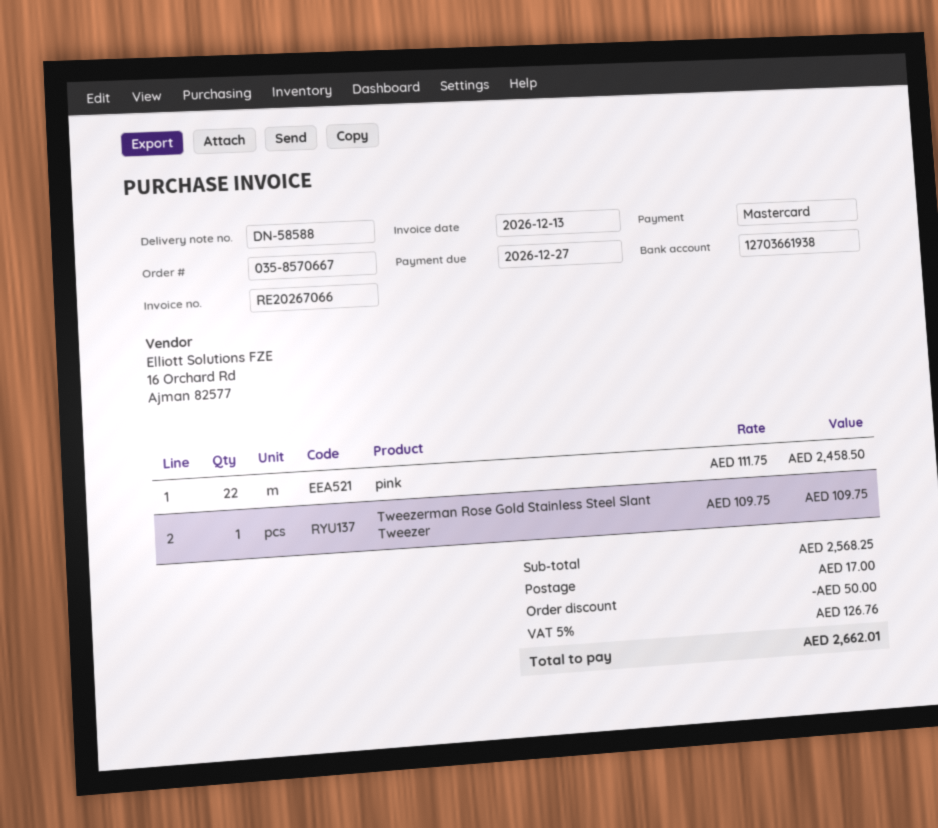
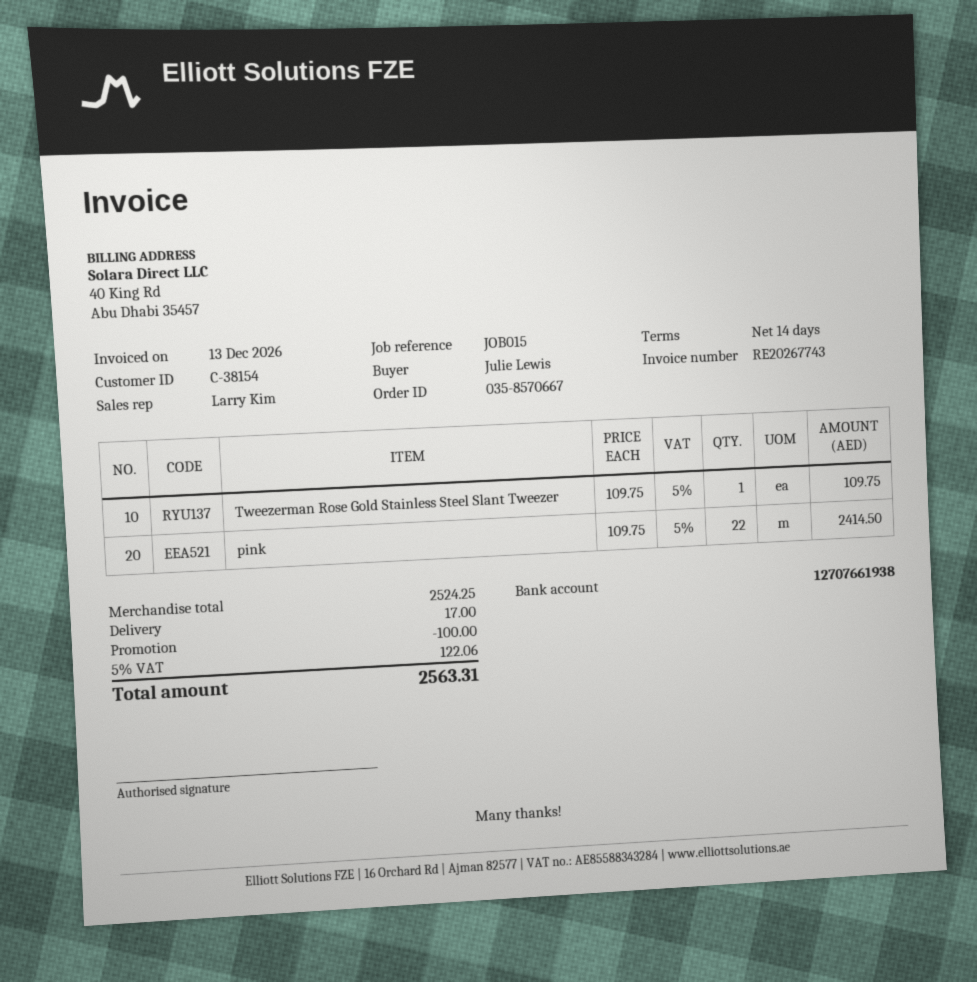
invoice number: RE20267066 -> RE20267743
bank account: 12703661938 -> 12707661938
pink: 22 x 111.75 = 2458.50 -> 22 x 109.75 = 2414.50
subtotal: 2568.25 -> 2524.25
discount: 50.00 -> 100.00
tax: 5% = 126.76 -> 5% = 122.06
total: 2662.01 -> 2563.31

